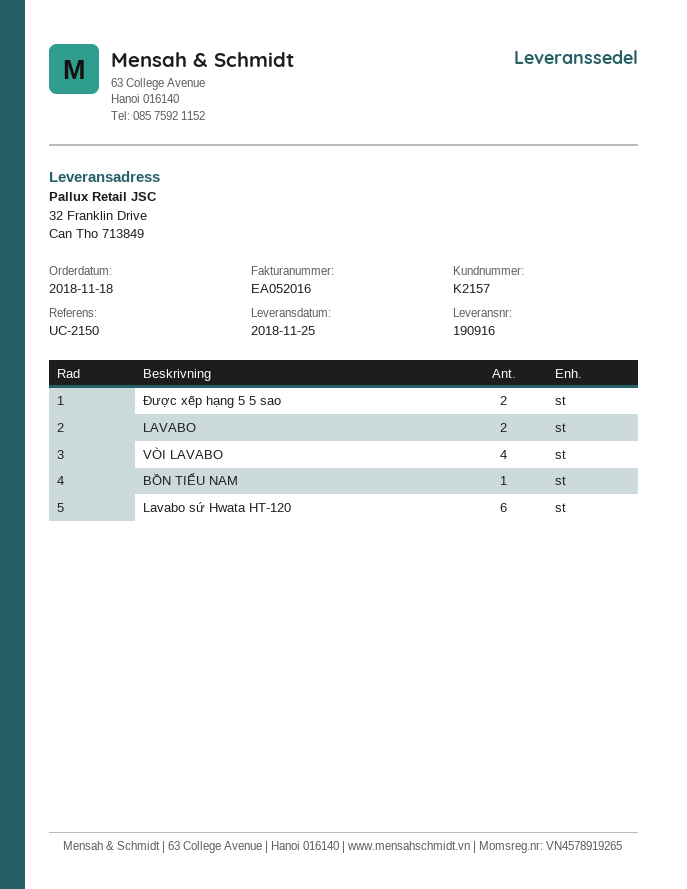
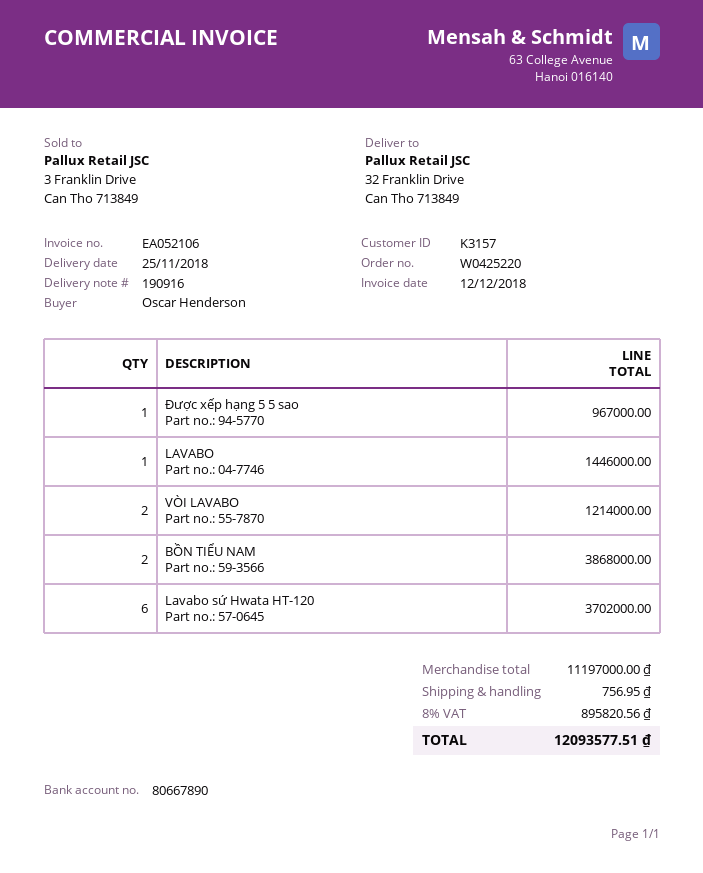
invoice number: EA052016 -> EA052106
customer number: K2157 -> K3157
Được xếp hạng 5 5 sao: 2 -> 1
LAVABO: 2 -> 1
VÒI LAVABO: 4 -> 2
BỒN TIỂU NAM: 1 -> 2

